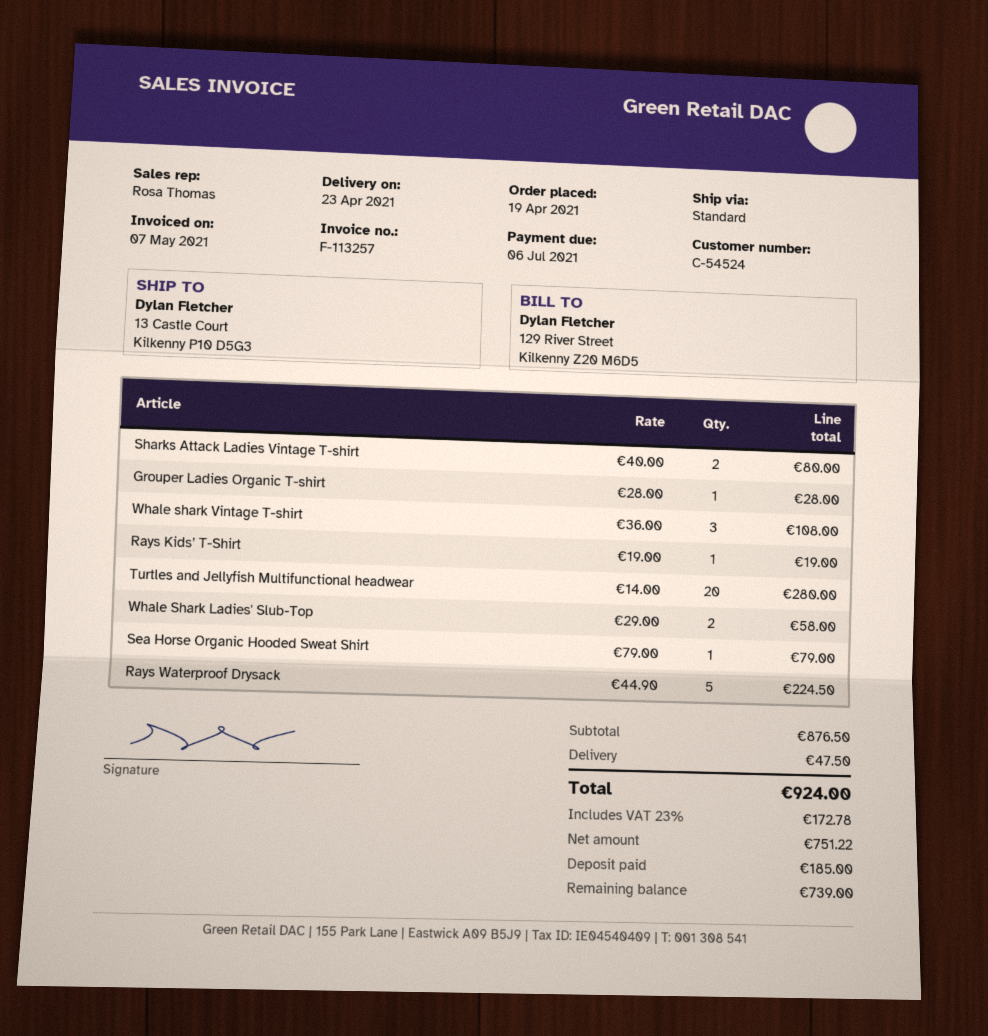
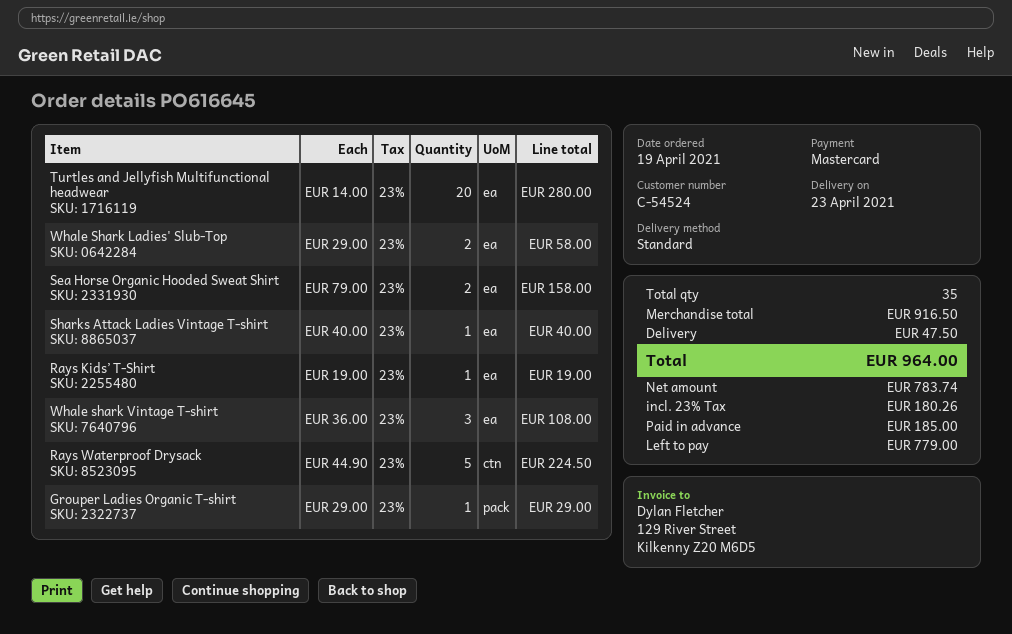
Sharks Attack Ladies Vintage T-shirt: 2 x 40.00 = 80.00 -> 1 x 40.00 = 40.00
Grouper Ladies Organic T-shirt: 1 x 28.00 = 28.00 -> 1 x 29.00 = 29.00
Sea Horse Organic Hooded Sweat Shirt: 1 x 79.00 = 79.00 -> 2 x 79.00 = 158.00
subtotal: 876.50 -> 916.50
net: 751.22 -> 783.74
tax: 23% = 172.78 -> 23% = 180.26
total: 924.00 -> 964.00
balance: 739.00 -> 779.00

